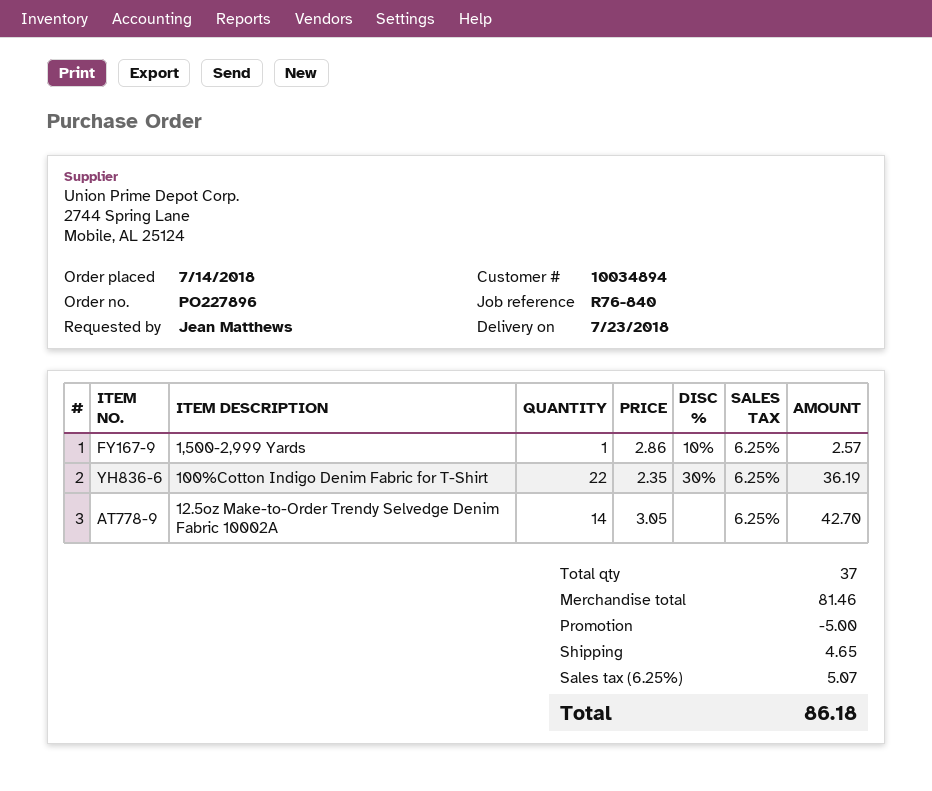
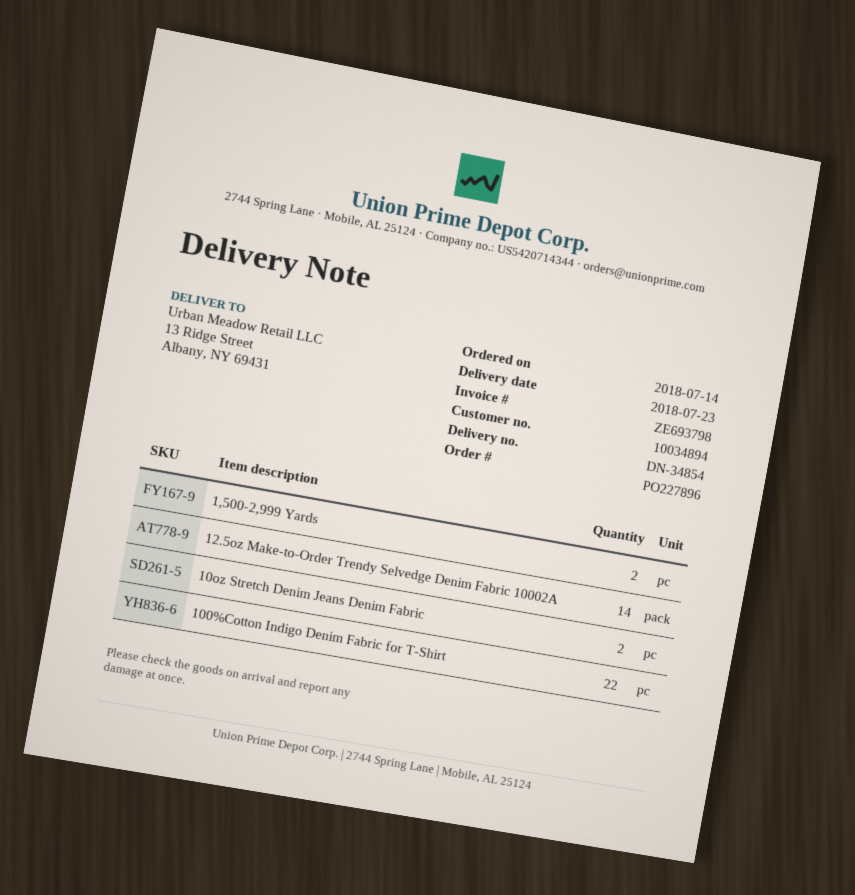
1,500-2,999 Yards: 1 -> 2
10oz Stretch Denim Jeans Denim Fabric: none -> 2

